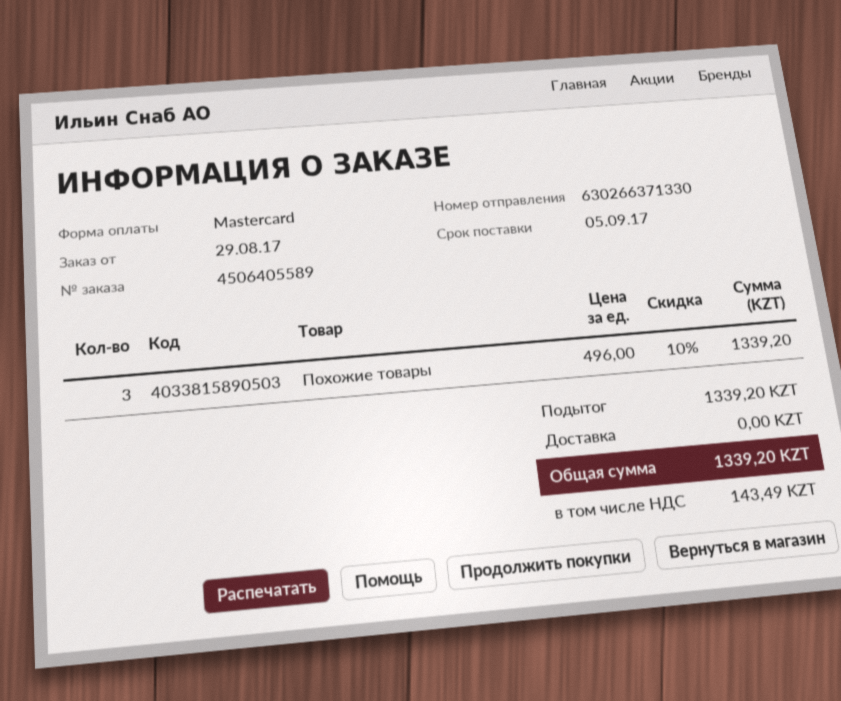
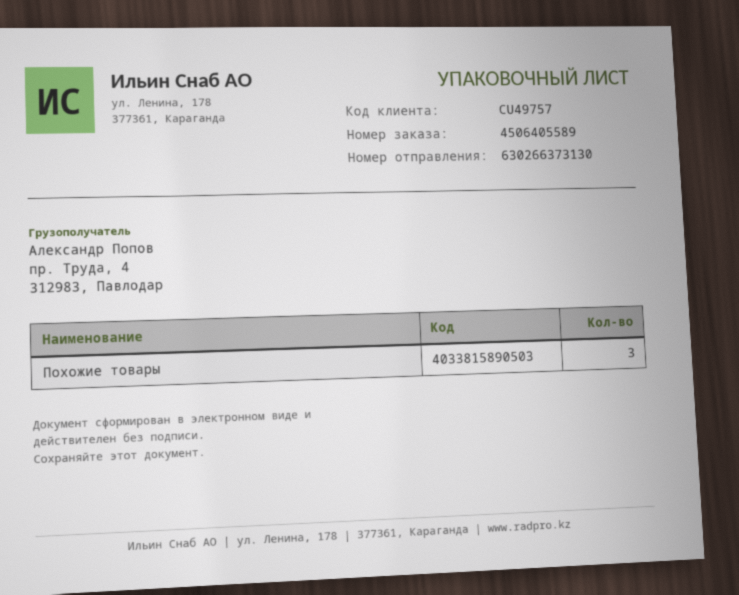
tracking number: 630266371330 -> 630266373130

